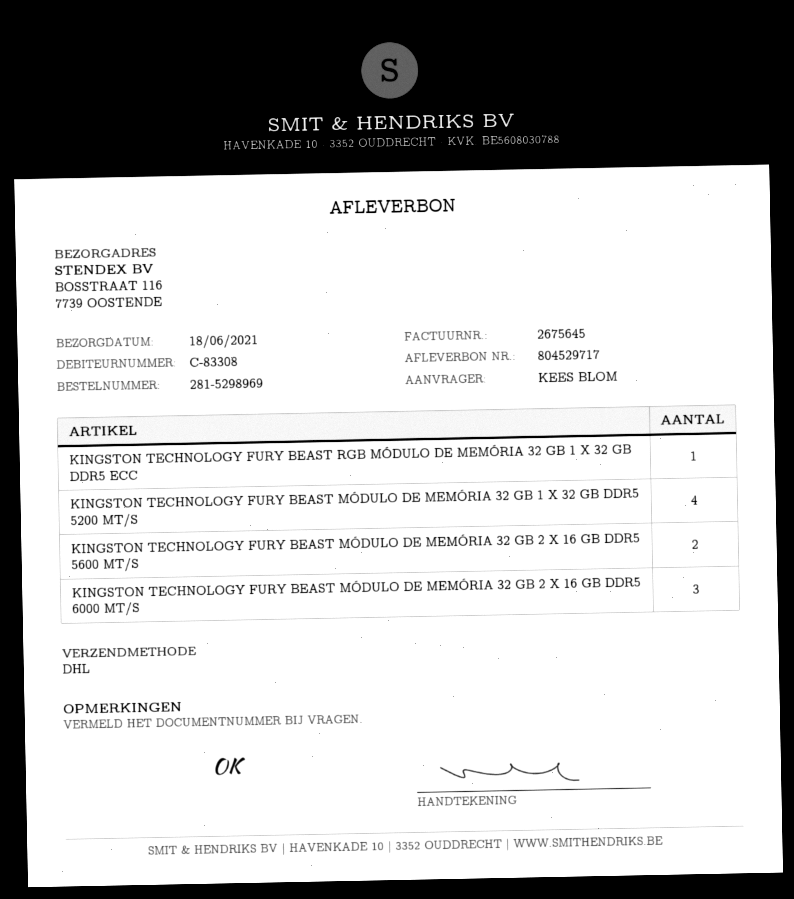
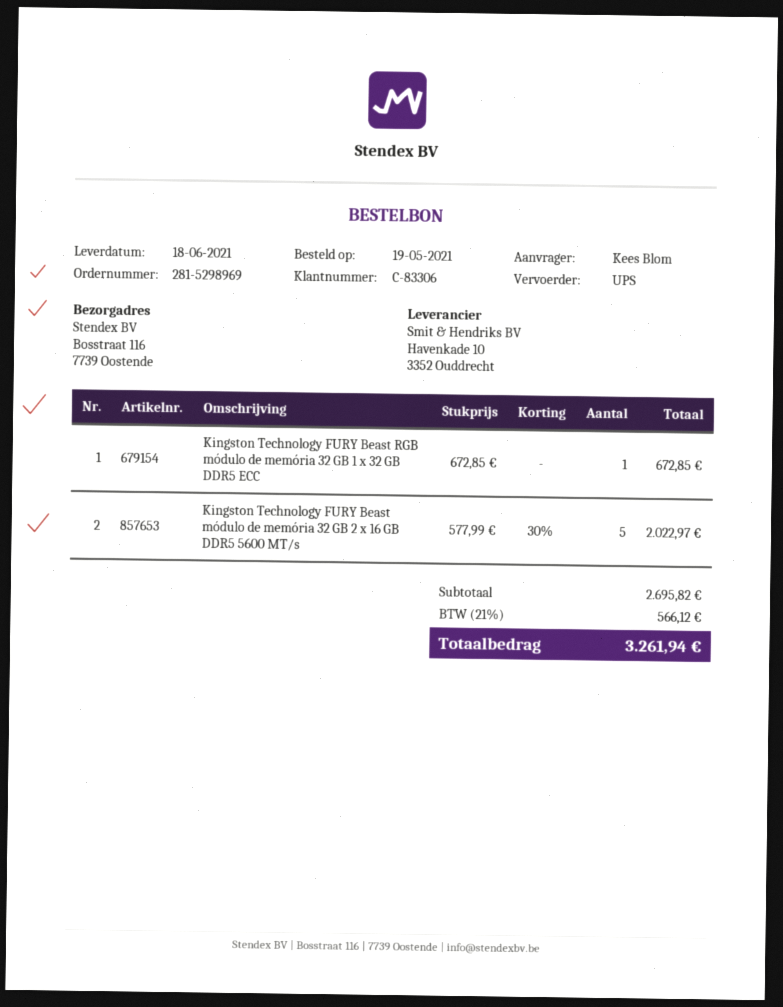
customer number: C-83308 -> C-83306
shipping method: DHL -> UPS
KINGSTON TECHNOLOGY FURY BEAST MÓDULO DE MEMÓRIA 32 GB 1 X 32 GB DDR5 5200 MT/S: 4 -> none
KINGSTON TECHNOLOGY FURY BEAST MÓDULO DE MEMÓRIA 32 GB 2 X 16 GB DDR5 5600 MT/S: 2 -> 5
KINGSTON TECHNOLOGY FURY BEAST MÓDULO DE MEMÓRIA 32 GB 2 X 16 GB DDR5 6000 MT/S: 3 -> none

